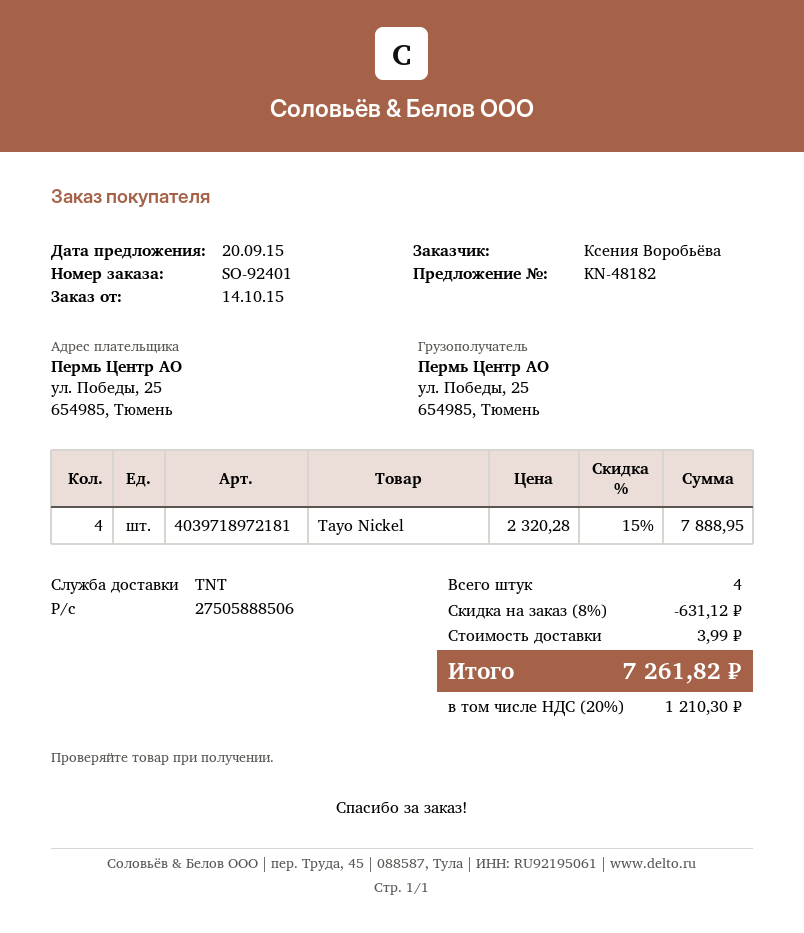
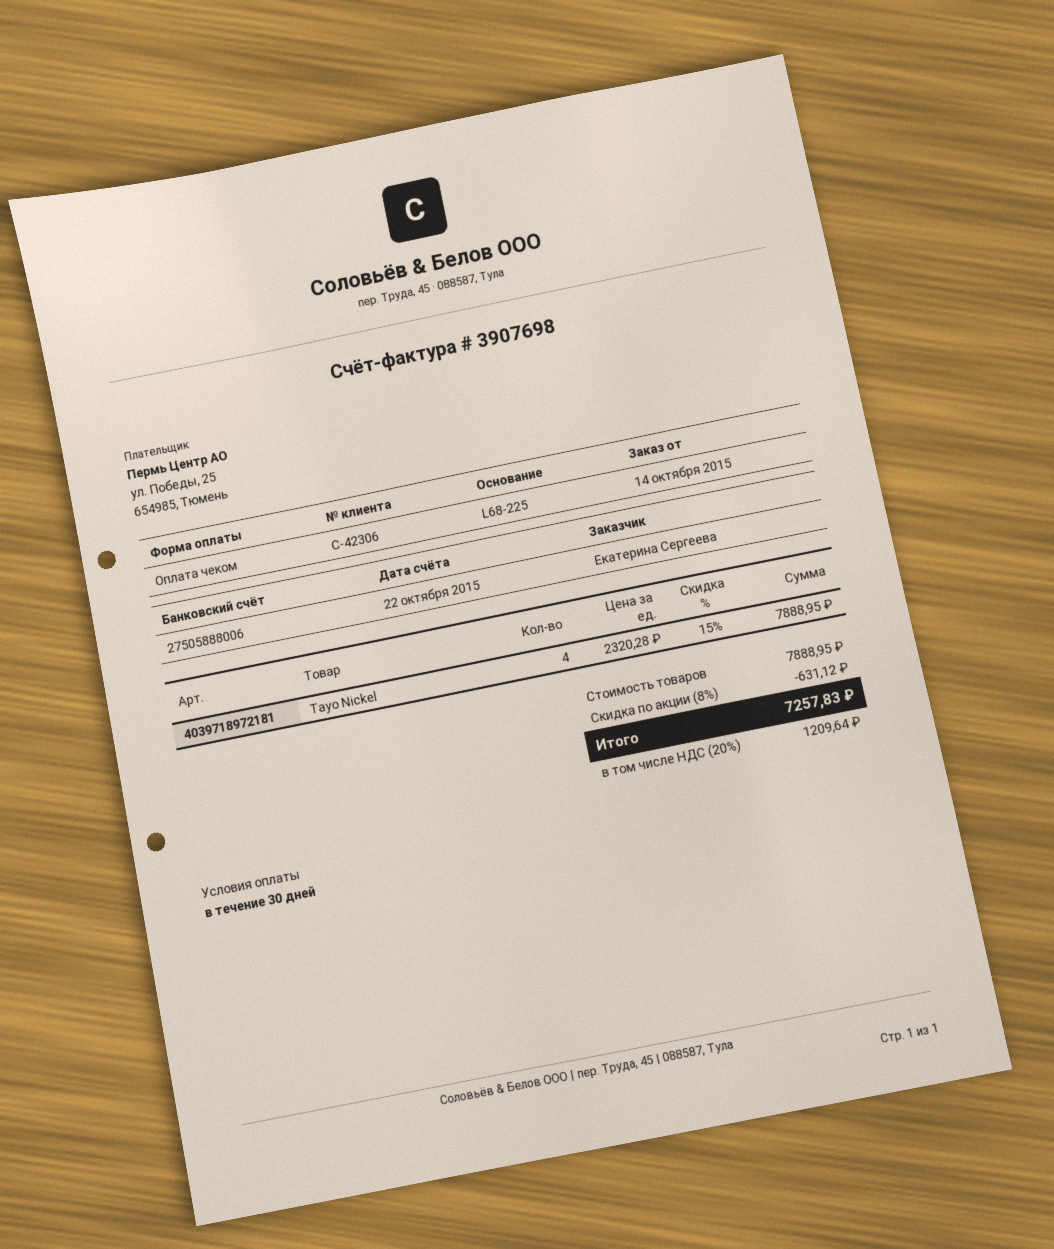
ordered by: Ксения Воробьёва -> Екатерина Сергеева
bank account: 27505888506 -> 27505888006
shipping: 3.99 -> none
tax: 20% = 1210.30 -> 20% = 1209.64
total: 7261.82 -> 7257.83

